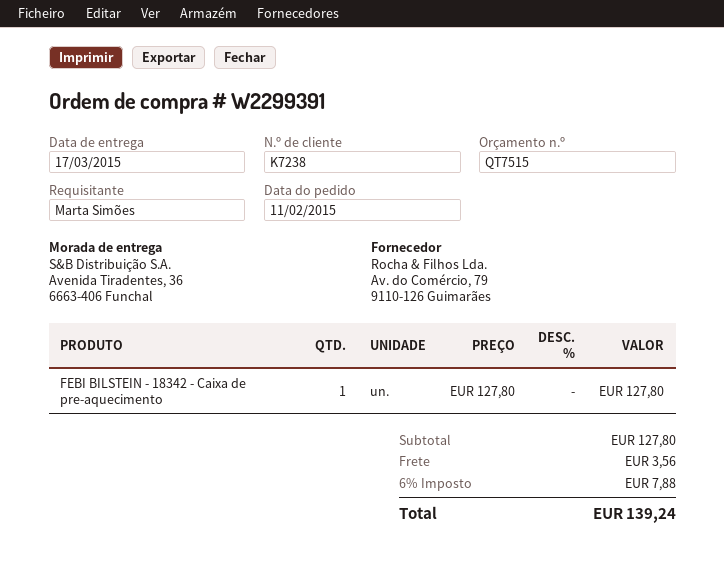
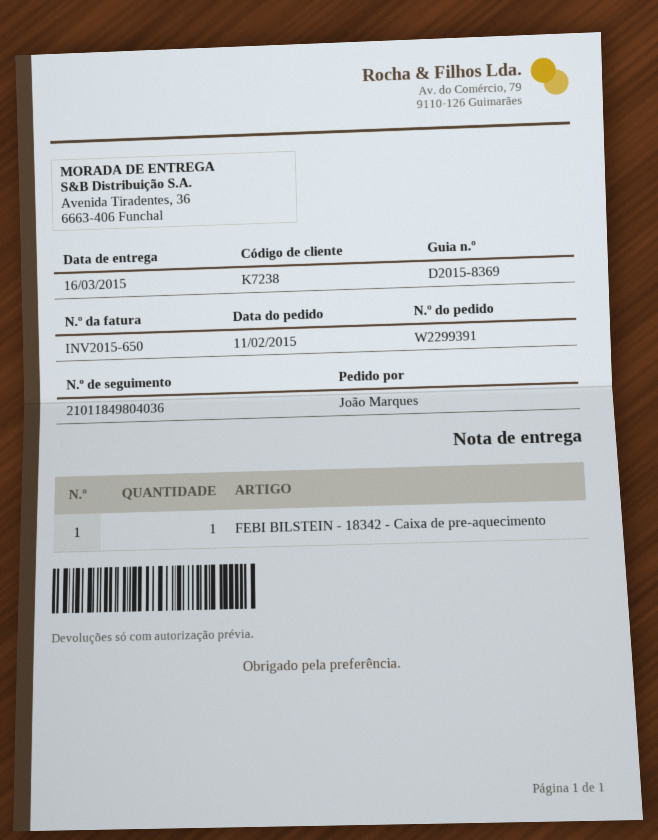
delivery date: 2015-03-17 -> 2015-03-16
ordered by: Marta Simões -> João Marques

